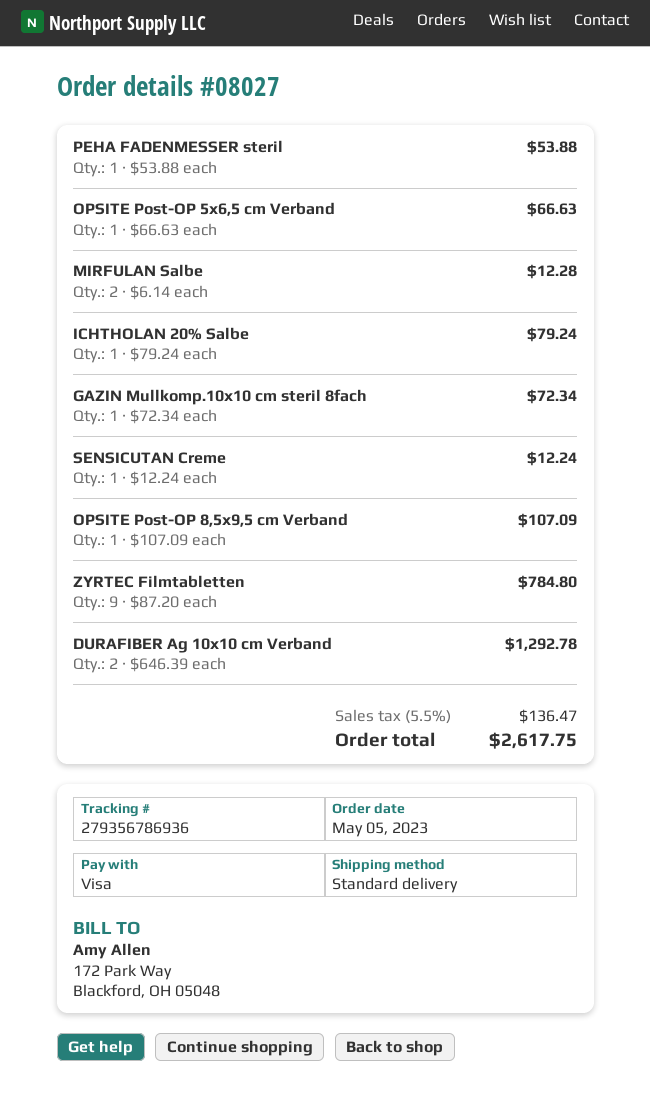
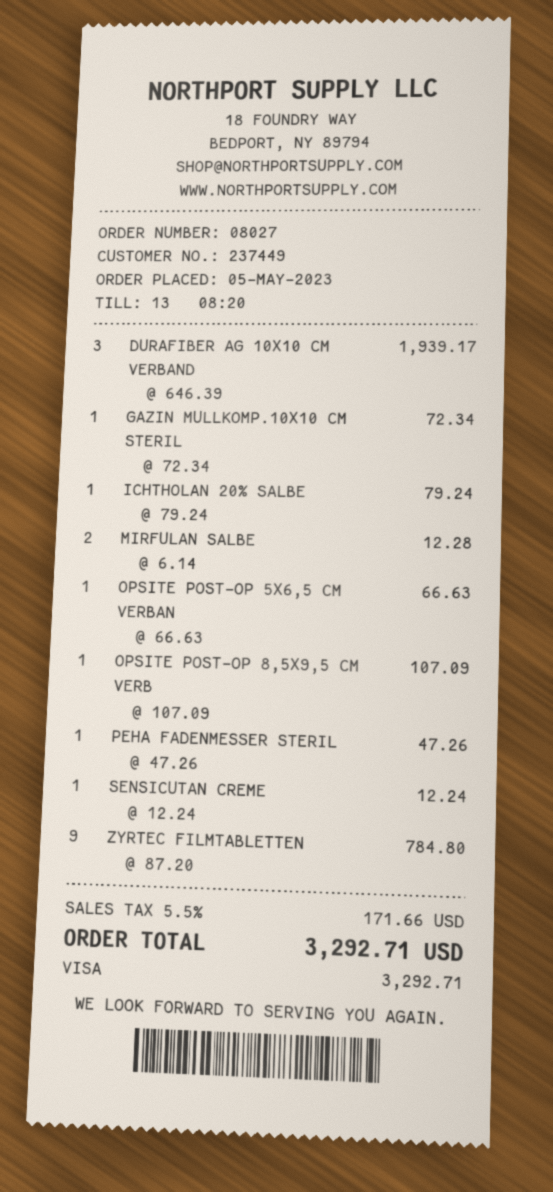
PEHA FADENMESSER steril: 1 x 53.88 = 53.88 -> 1 x 47.26 = 47.26
DURAFIBER Ag 10x10 cm Verband: 2 x 646.39 = 1292.78 -> 3 x 646.39 = 1939.17
tax: 5.5% = 136.47 -> 5.5% = 171.66
total: 2617.75 -> 3292.71

